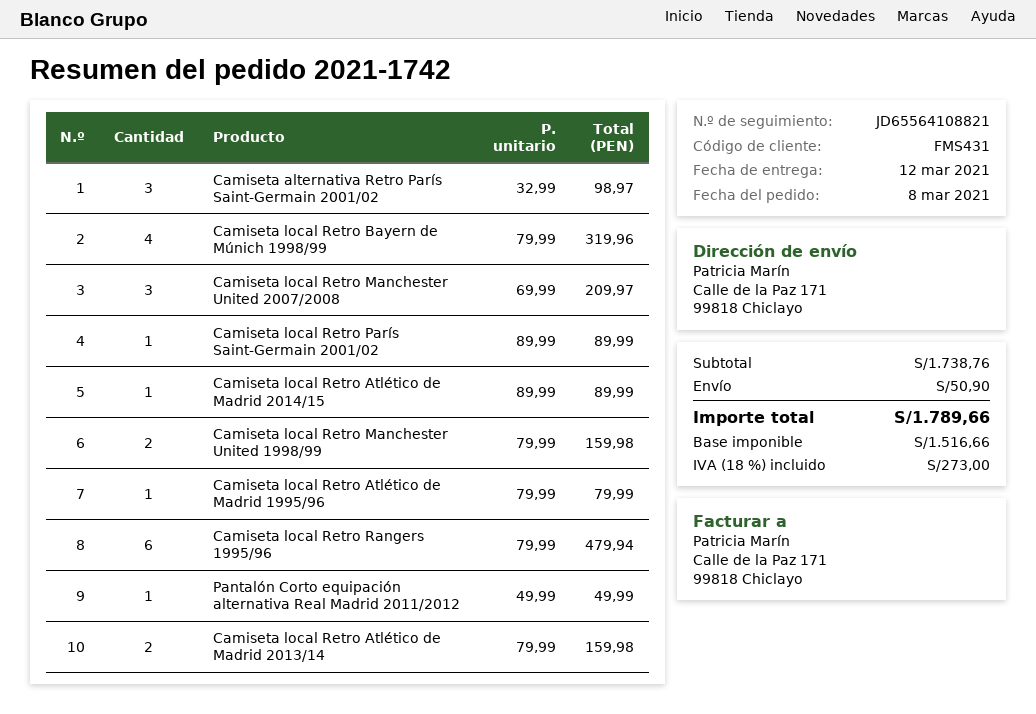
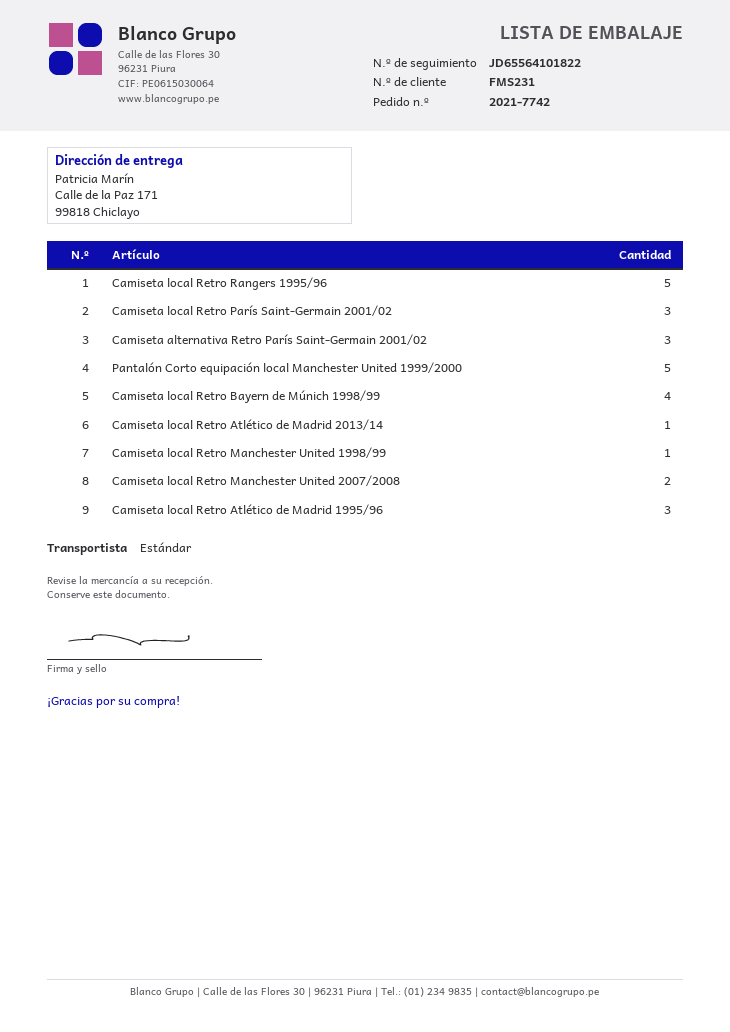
order number: 2021-1742 -> 2021-7742
customer number: FMS431 -> FMS231
tracking number: JD65564108821 -> JD65564101822
Camiseta local Retro Manchester United 2007/2008: 3 -> 2
Camiseta local Retro París Saint-Germain 2001/02: 1 -> 3
Camiseta local Retro Atlético de Madrid 2014/15: 1 -> none
Camiseta local Retro Manchester United 1998/99: 2 -> 1
Camiseta local Retro Atlético de Madrid 1995/96: 1 -> 3
Camiseta local Retro Rangers 1995/96: 6 -> 5
Pantalón Corto equipación alternativa Real Madrid 2011/2012: 1 -> none
Camiseta local Retro Atlético de Madrid 2013/14: 2 -> 1
Pantalón Corto equipación local Manchester United 1999/2000: none -> 5

